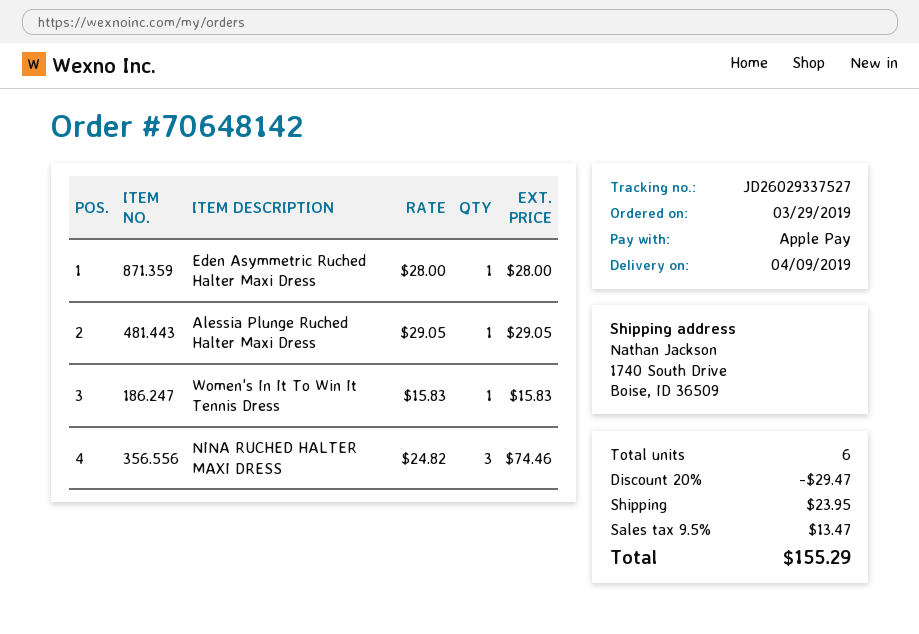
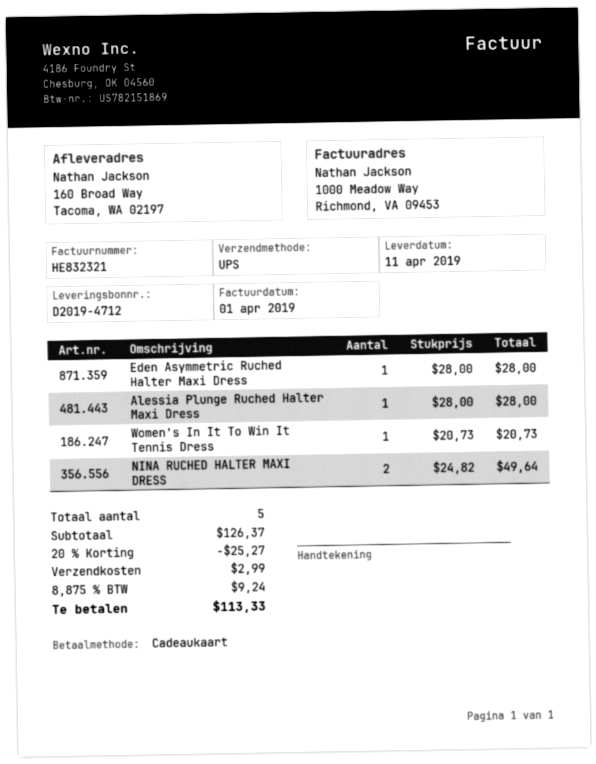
delivery date: 2019-04-09 -> 2019-04-11
payment method: Apple Pay -> gift card
ship to: 1740 South Drive, Boise, ID 36509 -> 160 Broad Way, Tacoma, WA 02197
Alessia Plunge Ruched Halter Maxi Dress: 1 x 29.05 = 29.05 -> 1 x 28.00 = 28.00
Women's In It To Win It Tennis Dress: 1 x 15.83 = 15.83 -> 1 x 20.73 = 20.73
NINA RUCHED HALTER MAXI DRESS: 3 x 24.82 = 74.46 -> 2 x 24.82 = 49.64
total quantity: 6 -> 5
discount: 20% = 29.47 -> 20% = 25.27
shipping: 23.95 -> 2.99
tax: 9.5% = 13.47 -> 8.875% = 9.24
total: 155.29 -> 113.33

